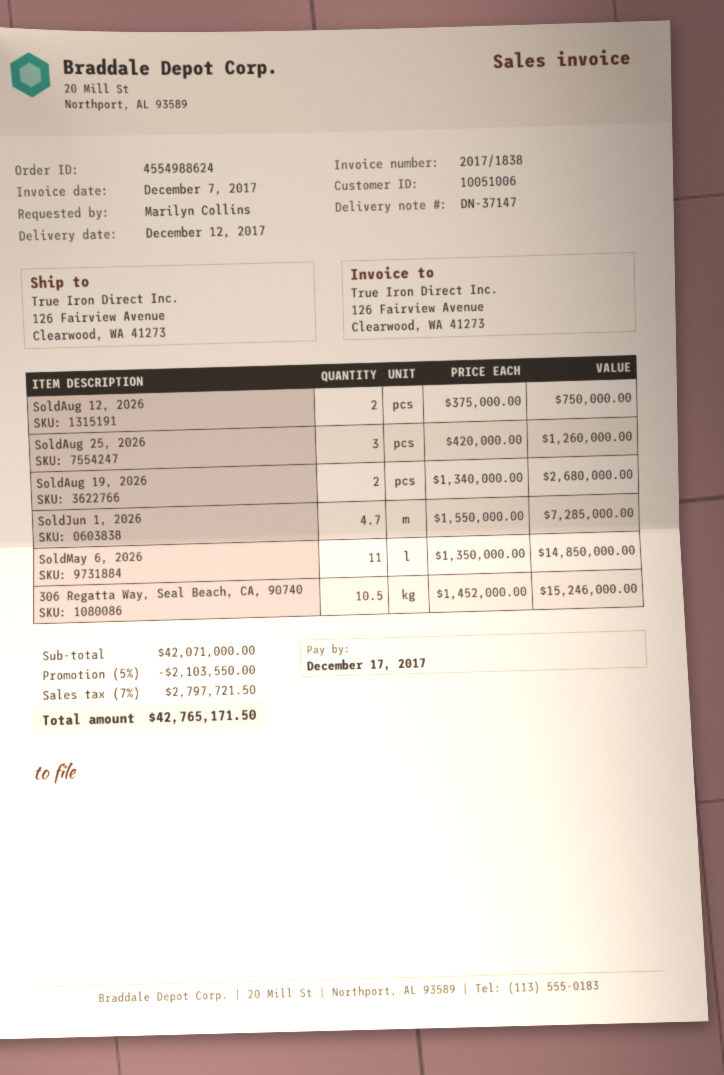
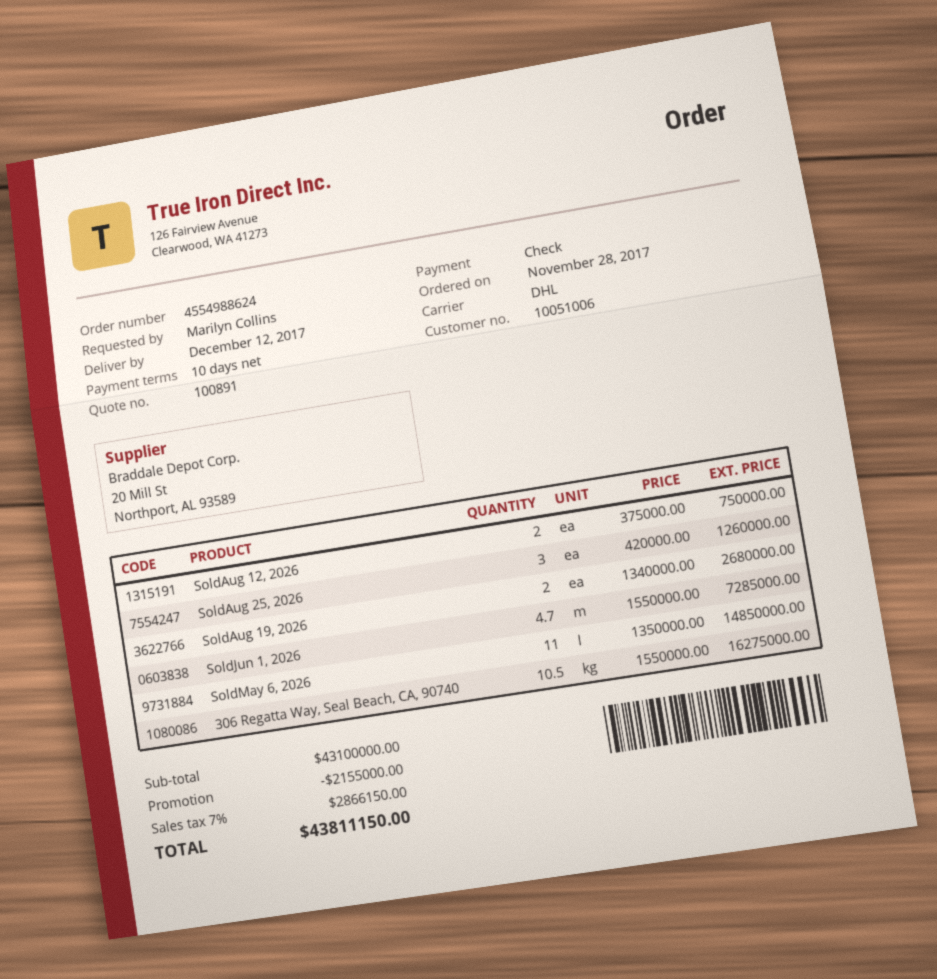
306 Regatta Way, Seal Beach, CA, 90740: 10.5 x 1452000.00 = 15246000.00 -> 10.5 x 1550000.00 = 16275000.00
subtotal: 42071000.00 -> 43100000.00
discount: 2103550.00 -> 2155000.00
tax: 7% = 2797721.50 -> 7% = 2866150.00
total: 42765171.50 -> 43811150.00

